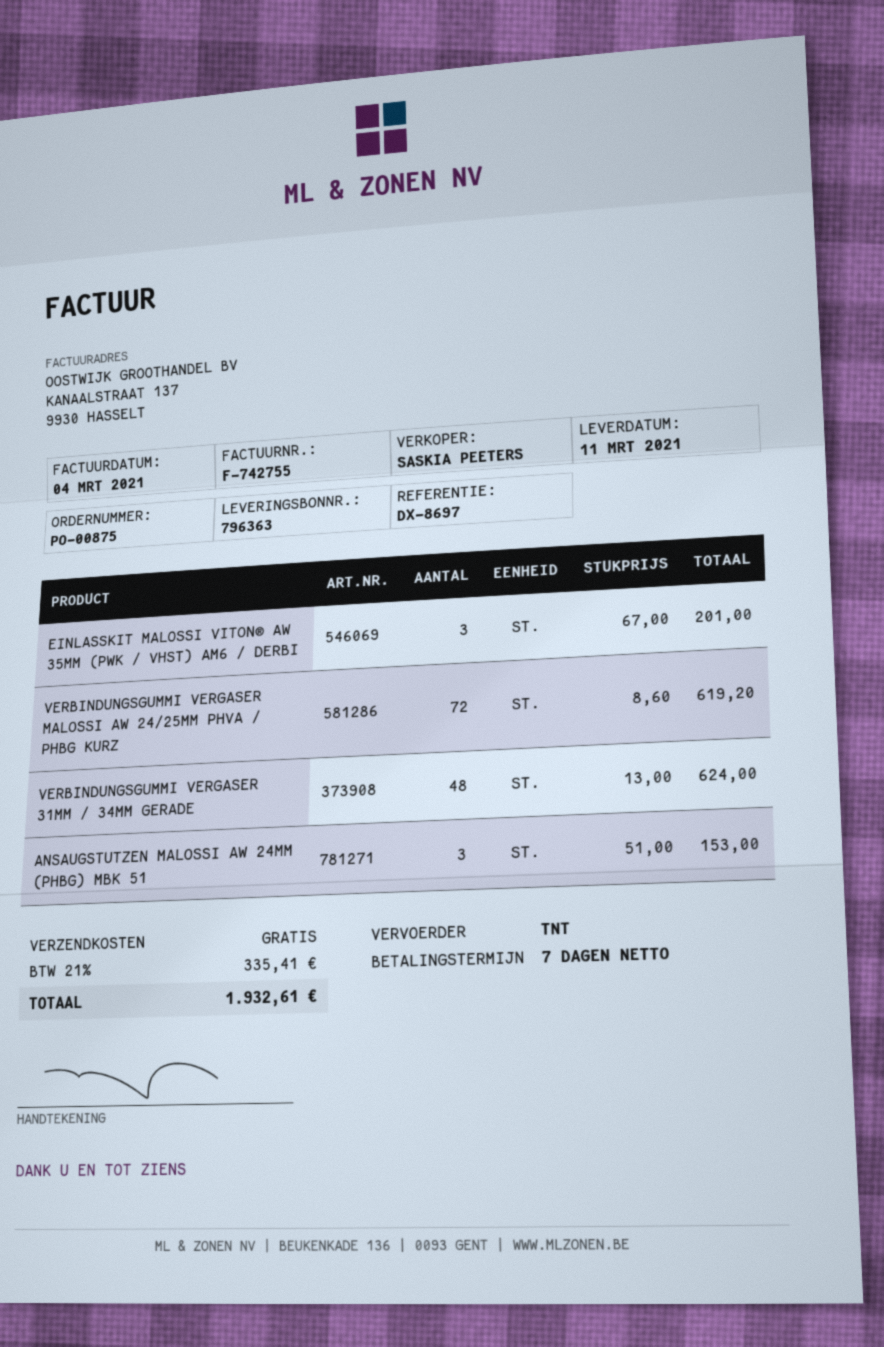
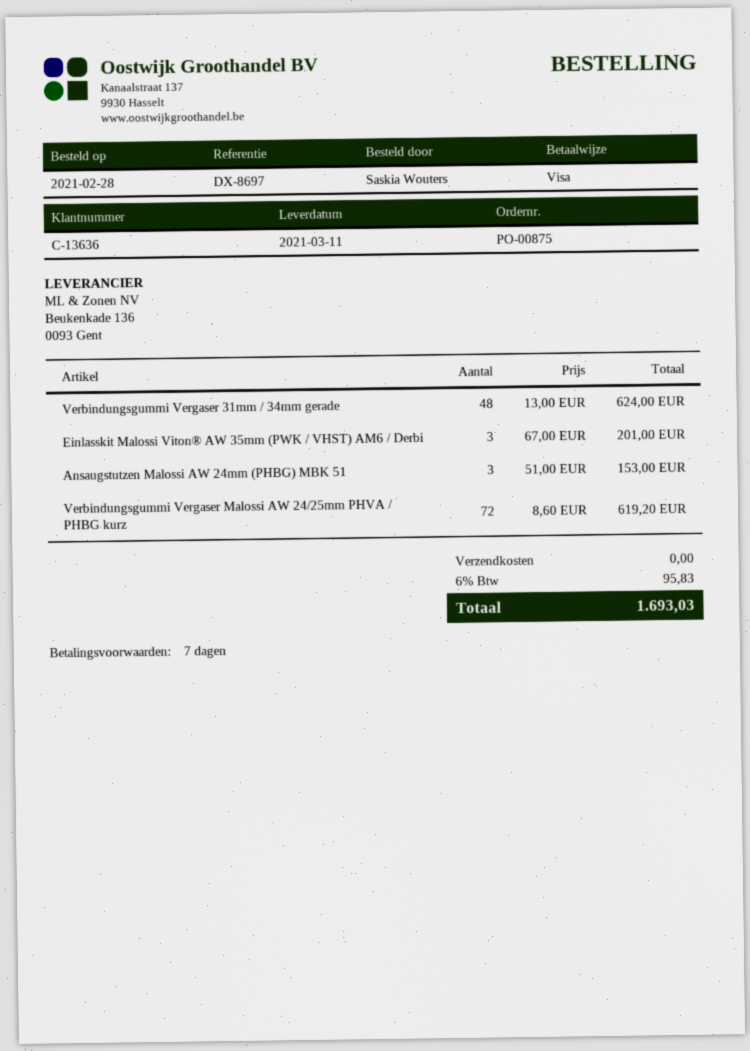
tax: 21% = 335.41 -> 6% = 95.83
total: 1932.61 -> 1693.03

